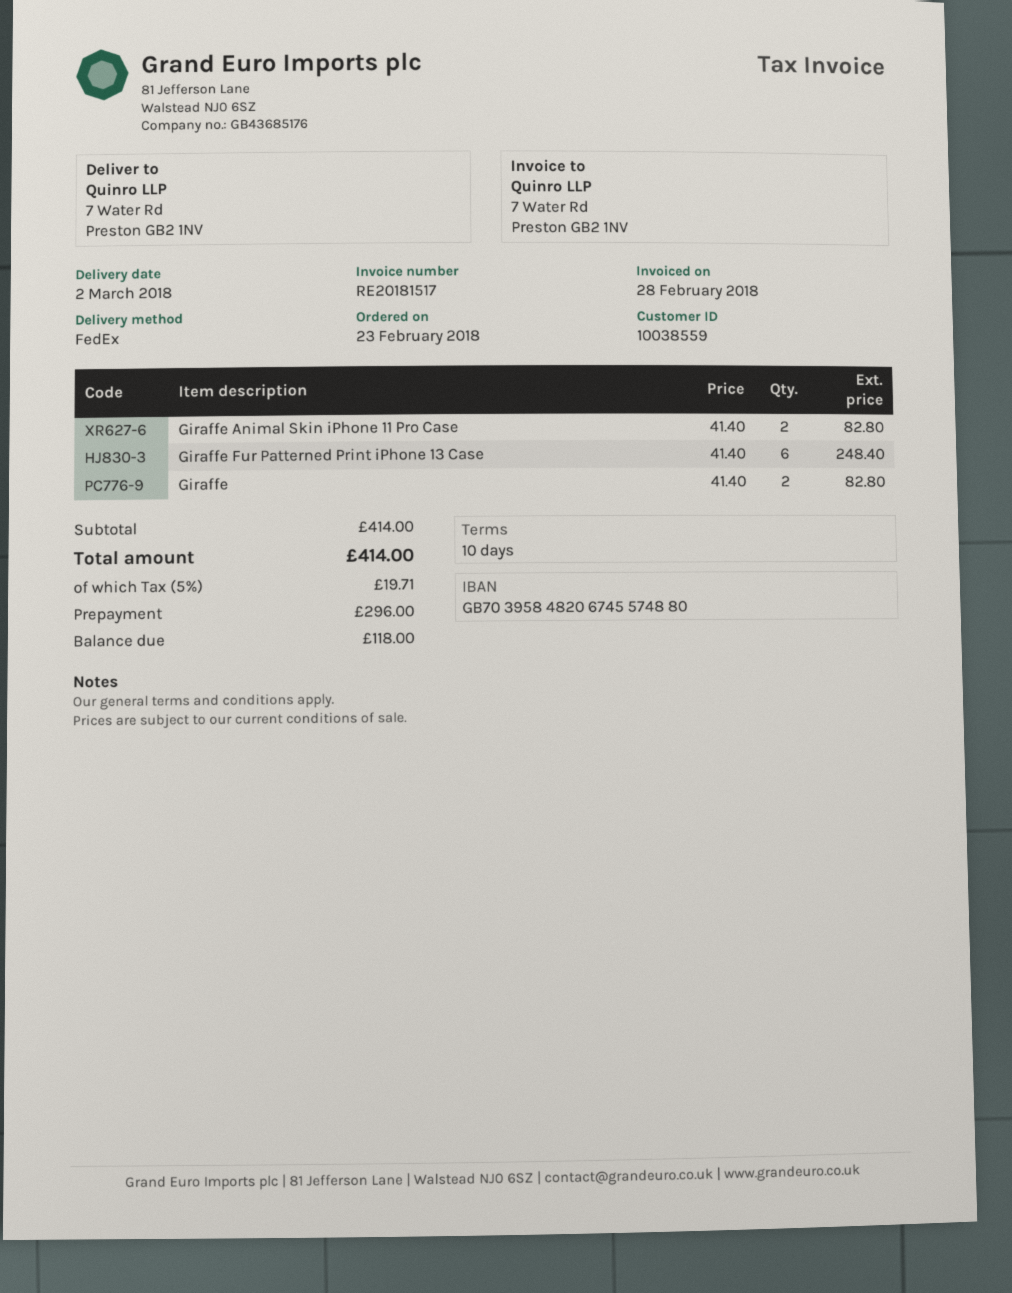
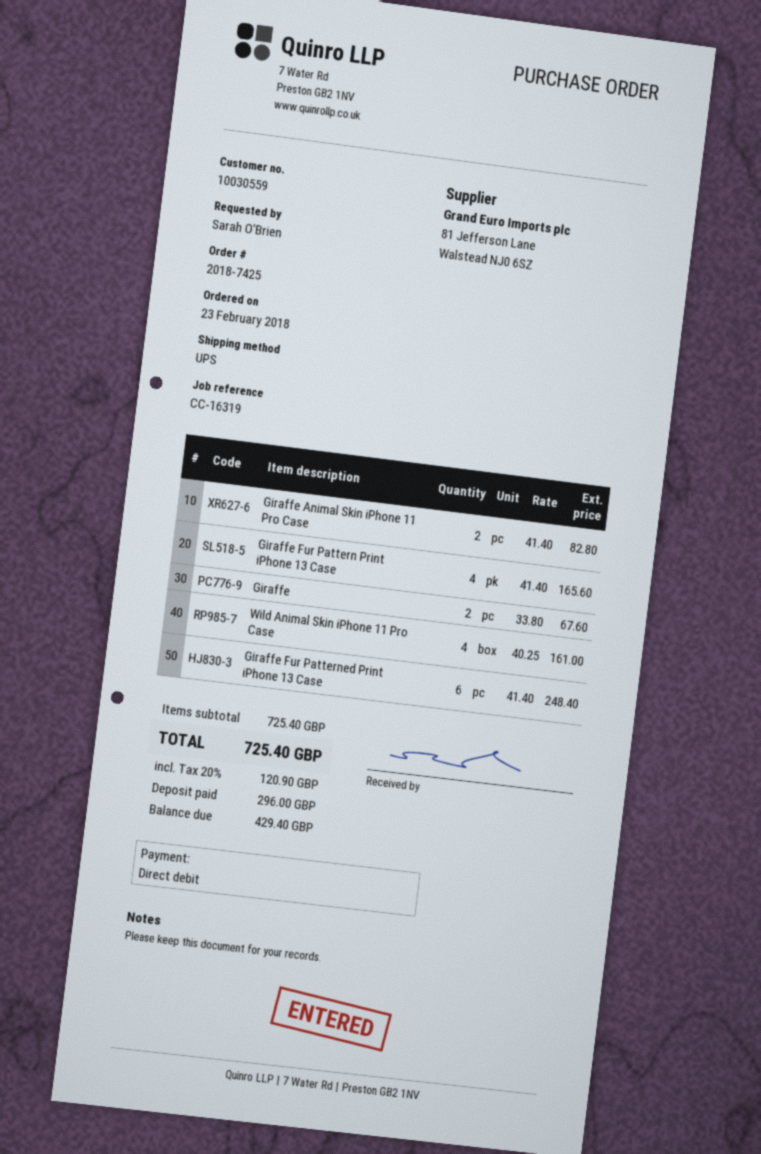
customer number: 10038559 -> 10030559
shipping method: FedEx -> UPS
Giraffe: 2 x 41.40 = 82.80 -> 2 x 33.80 = 67.60
Giraffe Fur Pattern Print iPhone 13 Case: none -> 4 x 41.40 = 165.60
Wild Animal Skin iPhone 11 Pro Case: none -> 4 x 40.25 = 161.00
subtotal: 414.00 -> 725.40
tax: 5% = 19.71 -> 20% = 120.90
total: 414.00 -> 725.40
balance: 118.00 -> 429.40

